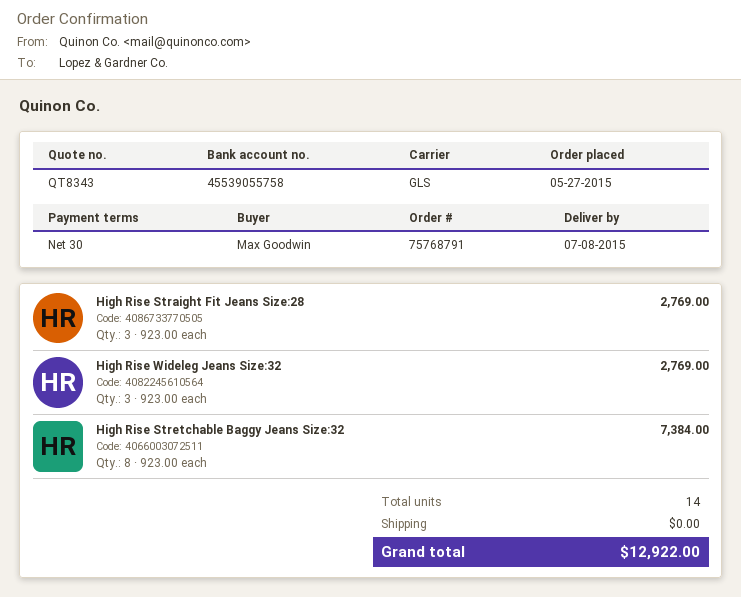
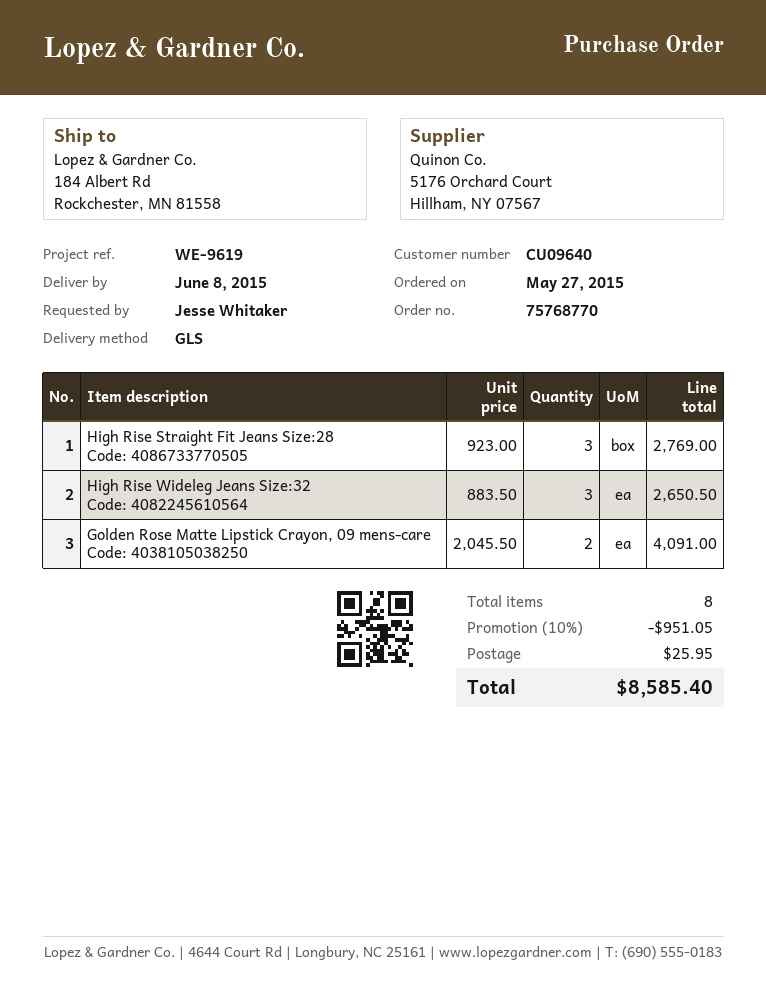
order number: 75768791 -> 75768770
delivery date: 2015-07-08 -> 2015-06-08
ordered by: Max Goodwin -> Jesse Whitaker
High Rise Wideleg Jeans Size:32: 3 x 923.00 = 2769.00 -> 3 x 883.50 = 2650.50
High Rise Stretchable Baggy Jeans Size:32: 8 x 923.00 = 7384.00 -> none
Golden Rose Matte Lipstick Crayon, 09 mens-care: none -> 2 x 2045.50 = 4091.00
total quantity: 14 -> 8
discount: none -> 10% = 951.05
shipping: 0.00 -> 25.95
total: 12922.00 -> 8585.40

